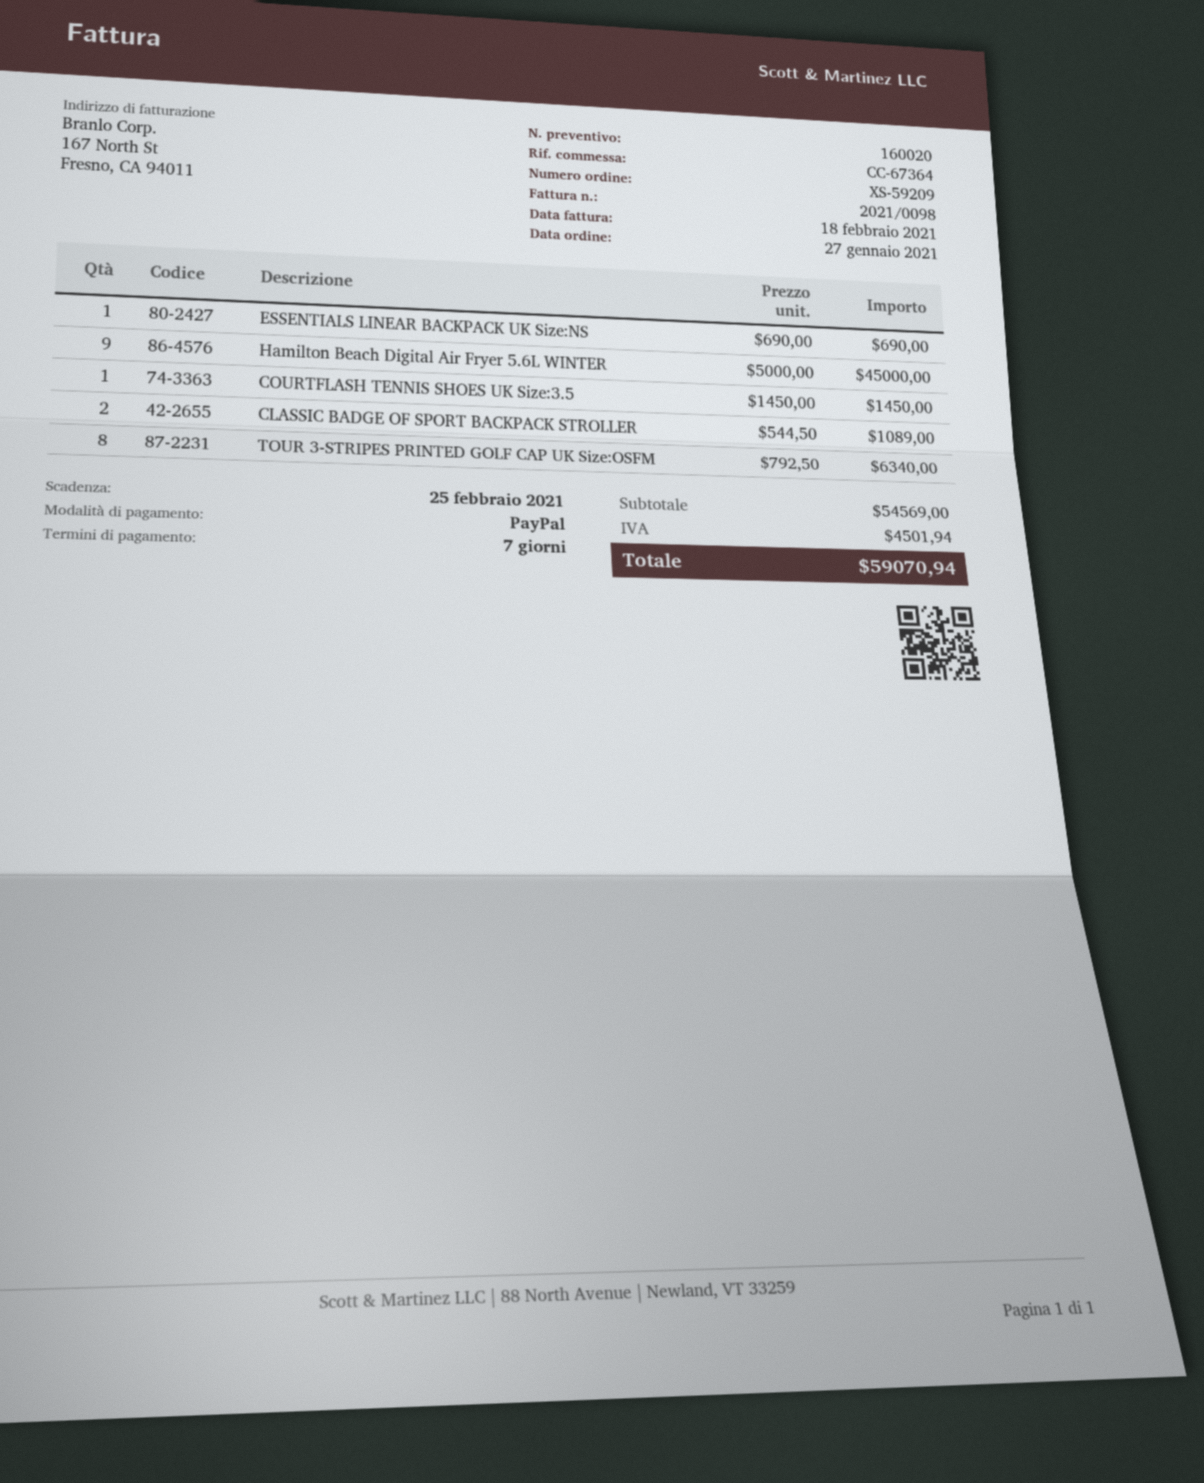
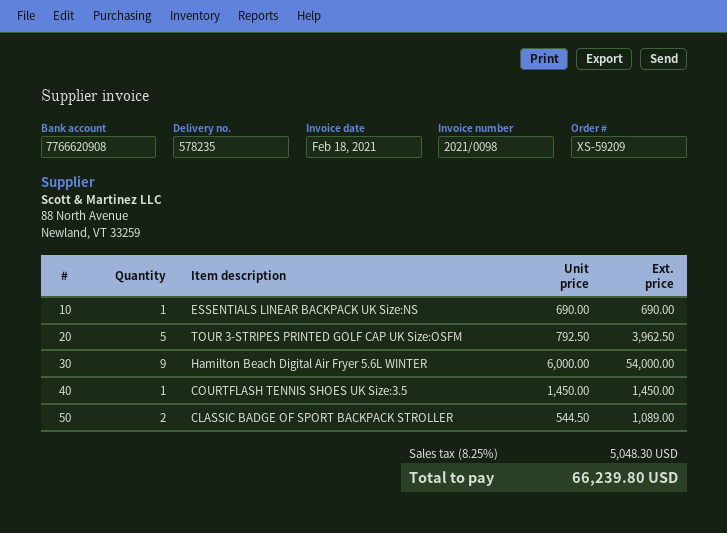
Hamilton Beach Digital Air Fryer 5.6L WINTER: 9 x 5000.00 = 45000.00 -> 9 x 6000.00 = 54000.00
TOUR 3-STRIPES PRINTED GOLF CAP UK Size:OSFM: 8 x 792.50 = 6340.00 -> 5 x 792.50 = 3962.50
tax: 4501.94 -> 5048.30
total: 59070.94 -> 66239.80

